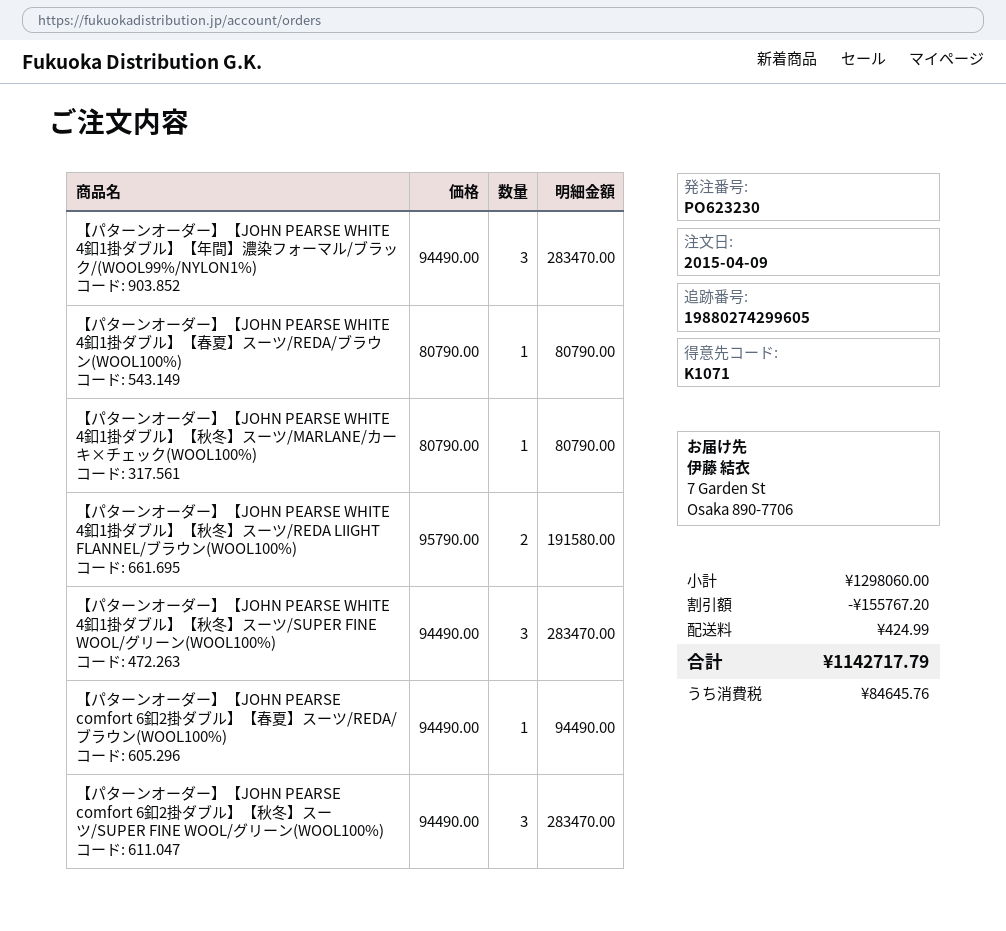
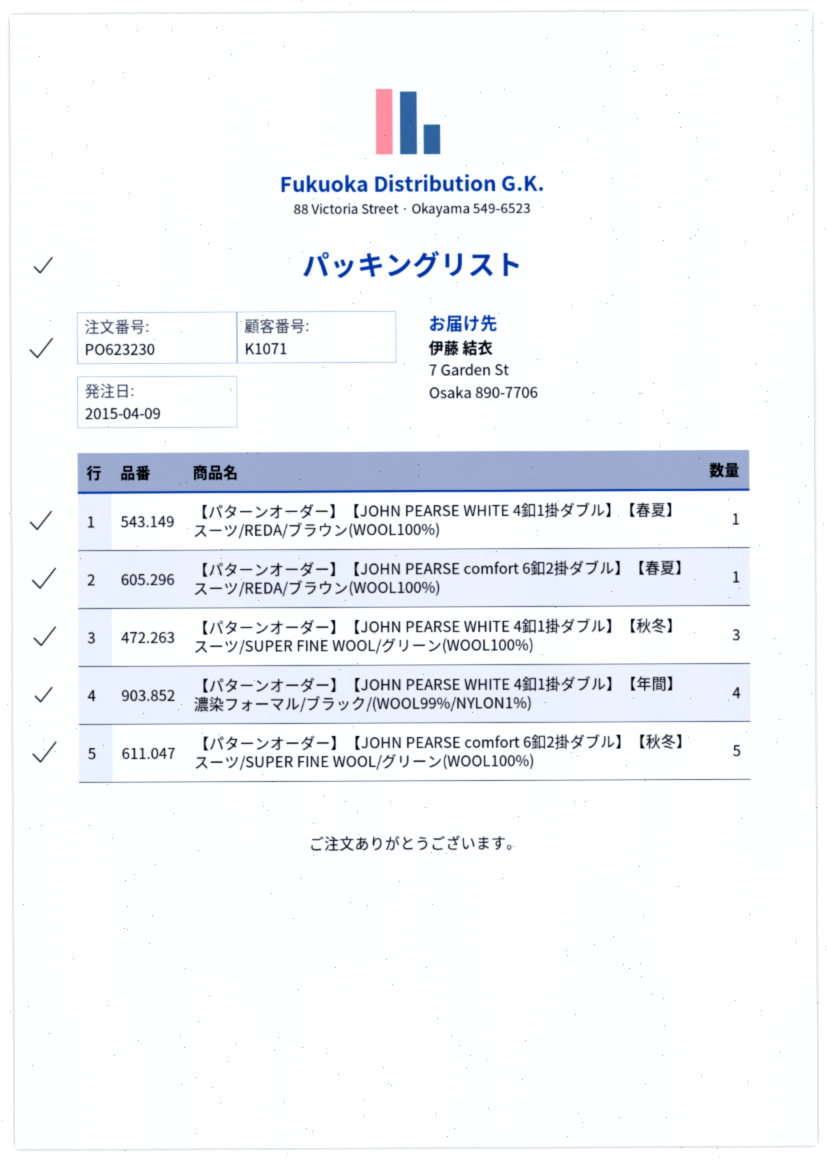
【パターンオーダー】【JOHN PEARSE WHITE 4釦1掛ダブル】【年間】濃染フォーマル/ブラック/(WOOL99%/NYLON1%): 3 -> 4
【パターンオーダー】【JOHN PEARSE WHITE 4釦1掛ダブル】【秋冬】スーツ/MARLANE/カーキ×チェック(WOOL100%): 1 -> none
【パターンオーダー】【JOHN PEARSE WHITE 4釦1掛ダブル】【秋冬】スーツ/REDA LIIGHT FLANNEL/ブラウン(WOOL100%): 2 -> none
【パターンオーダー】【JOHN PEARSE comfort 6釦2掛ダブル】【秋冬】スーツ/SUPER FINE WOOL/グリーン(WOOL100%): 3 -> 5

